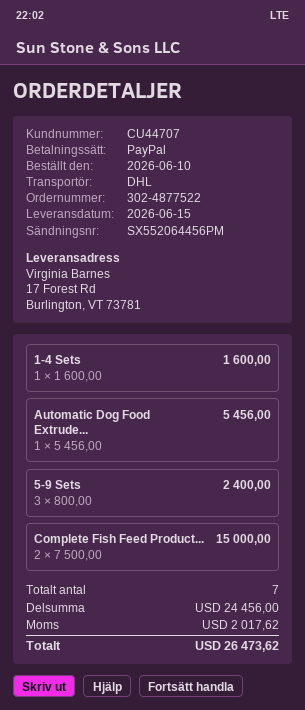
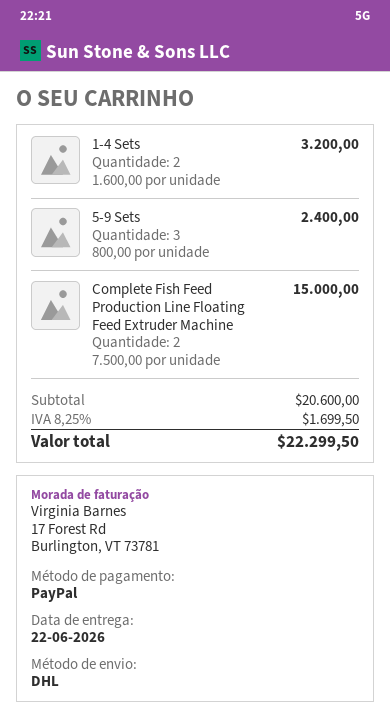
delivery date: 2026-06-15 -> 2026-06-22
1-4 Sets: 1 x 1600.00 = 1600.00 -> 2 x 1600.00 = 3200.00
Automatic Dog Food Extrude...: 1 x 5456.00 = 5456.00 -> none
subtotal: 24456.00 -> 20600.00
tax: 2017.62 -> 1699.50
total: 26473.62 -> 22299.50

